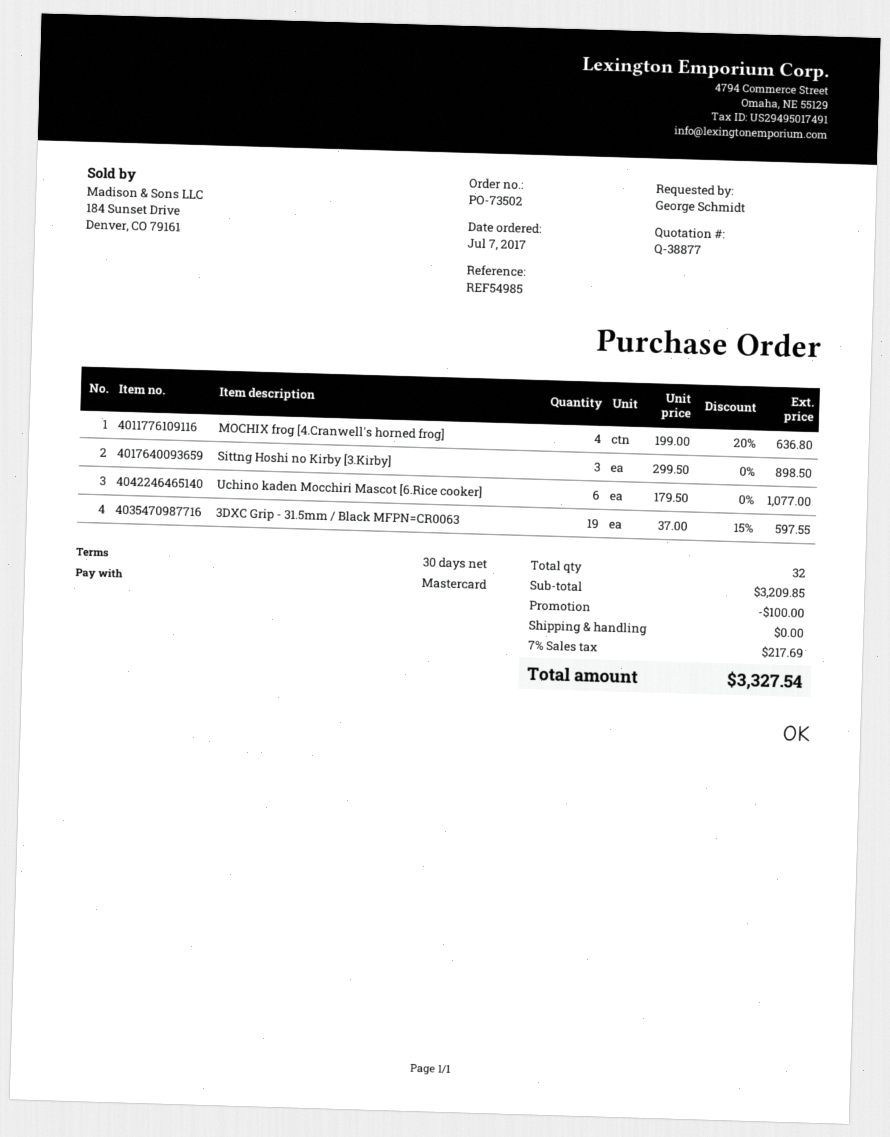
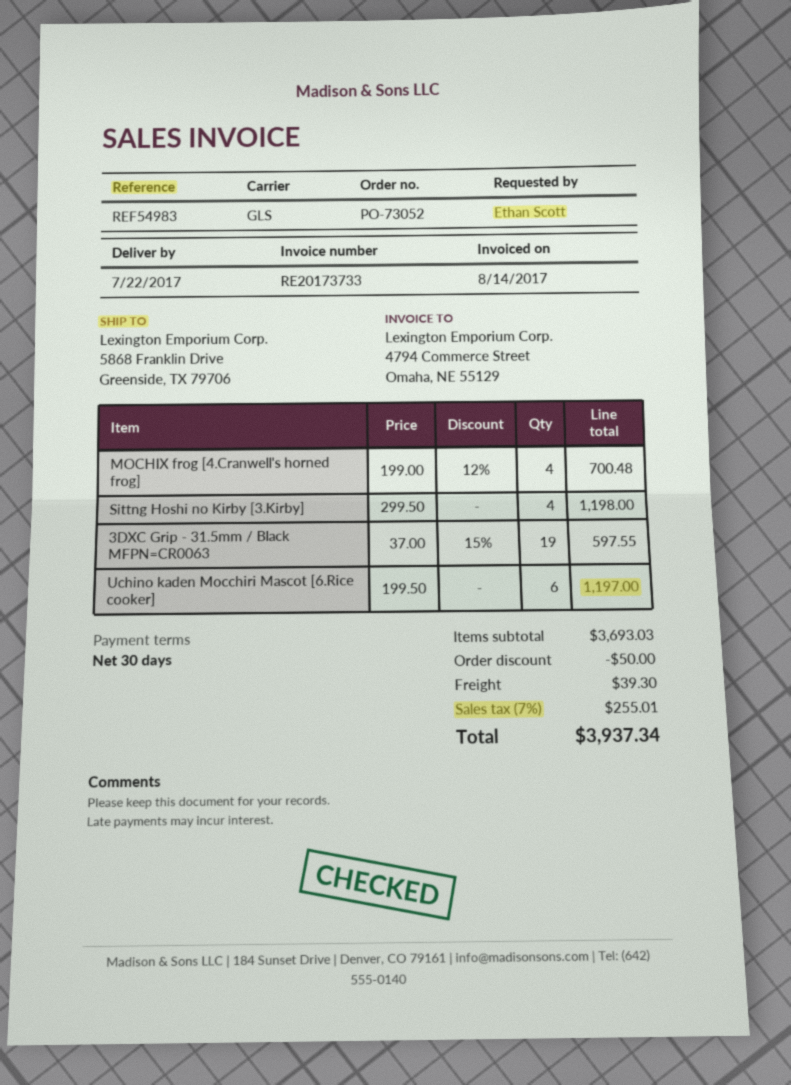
order number: PO-73502 -> PO-73052
reference: REF54985 -> REF54983
ordered by: George Schmidt -> Ethan Scott
MOCHIX frog [4.Cranwell's horned frog]: 4 x 199.00 - 20% = 636.80 -> 4 x 199.00 - 12% = 700.48
Sittng Hoshi no Kirby [3.Kirby]: 3 x 299.50 = 898.50 -> 4 x 299.50 = 1198.00
Uchino kaden Mocchiri Mascot [6.Rice cooker]: 6 x 179.50 = 1077.00 -> 6 x 199.50 = 1197.00
subtotal: 3209.85 -> 3693.03
discount: 100.00 -> 50.00
shipping: 0.00 -> 39.30
tax: 7% = 217.69 -> 7% = 255.01
total: 3327.54 -> 3937.34

